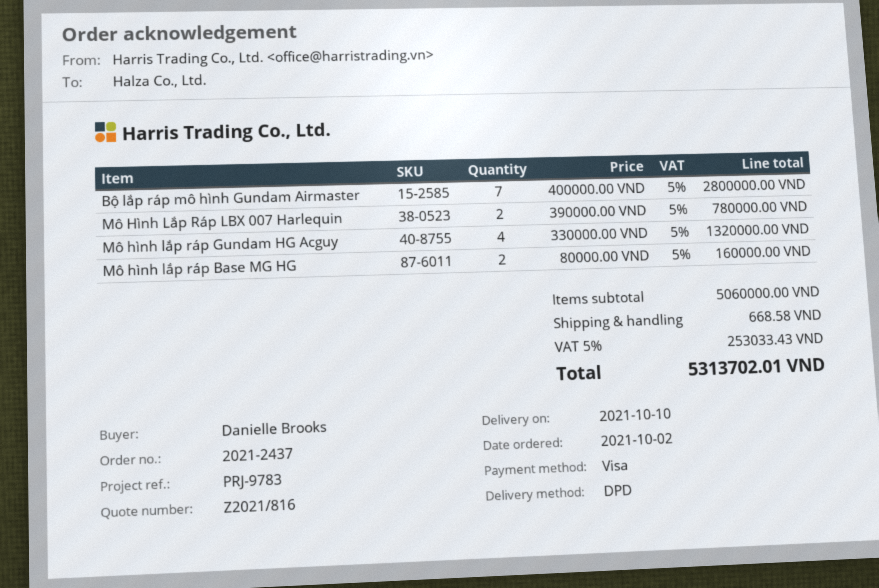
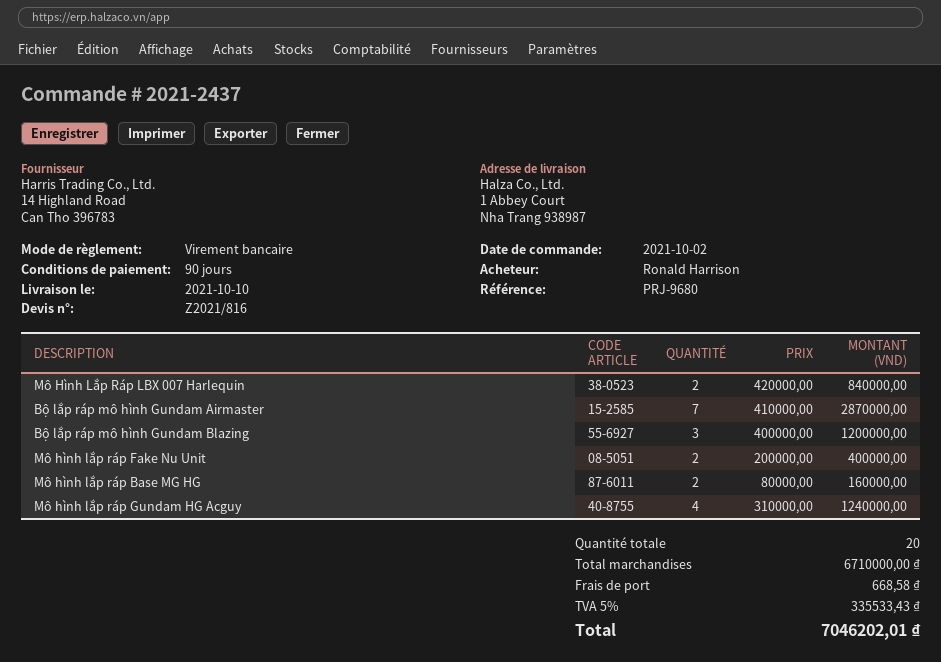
reference: PRJ-9783 -> PRJ-9680
ordered by: Danielle Brooks -> Ronald Harrison
payment method: Visa -> bank transfer
Bộ lắp ráp mô hình Gundam Airmaster: 7 x 400000.00 = 2800000.00 -> 7 x 410000.00 = 2870000.00
Mô Hình Lắp Ráp LBX 007 Harlequin: 2 x 390000.00 = 780000.00 -> 2 x 420000.00 = 840000.00
Mô hình lắp ráp Gundam HG Acguy: 4 x 330000.00 = 1320000.00 -> 4 x 310000.00 = 1240000.00
Bộ lắp ráp mô hình Gundam Blazing: none -> 3 x 400000.00 = 1200000.00
Mô hình lắp ráp Fake Nu Unit: none -> 2 x 200000.00 = 400000.00
subtotal: 5060000.00 -> 6710000.00
tax: 5% = 253033.43 -> 5% = 335533.43
total: 5313702.01 -> 7046202.01

